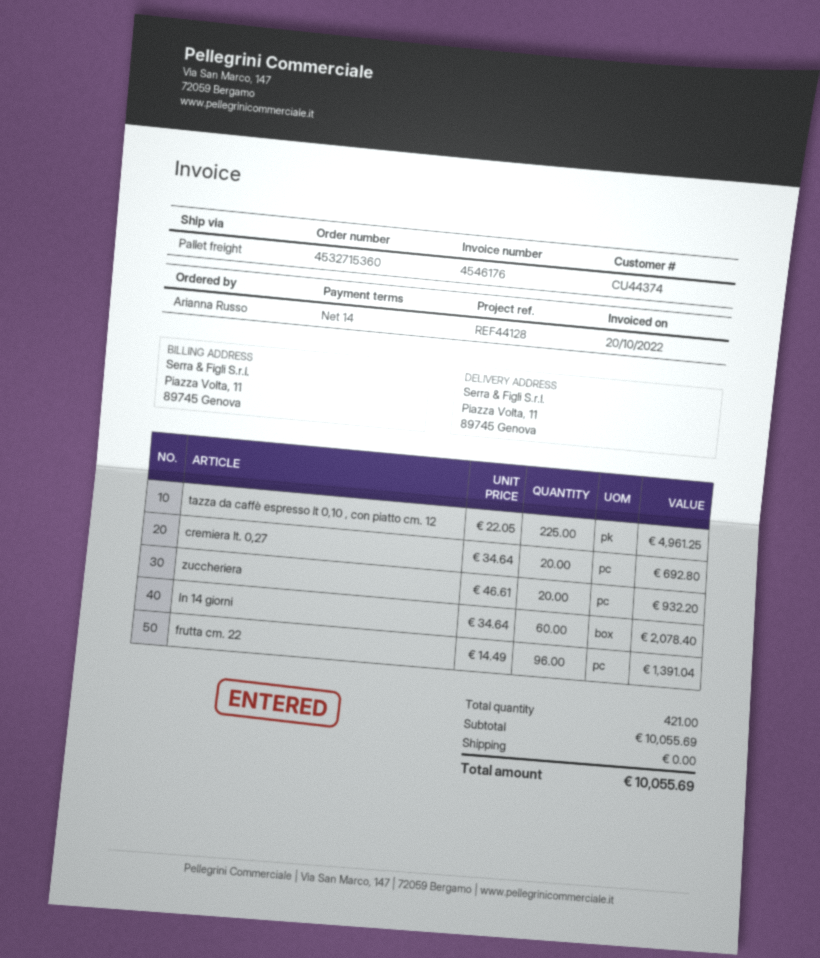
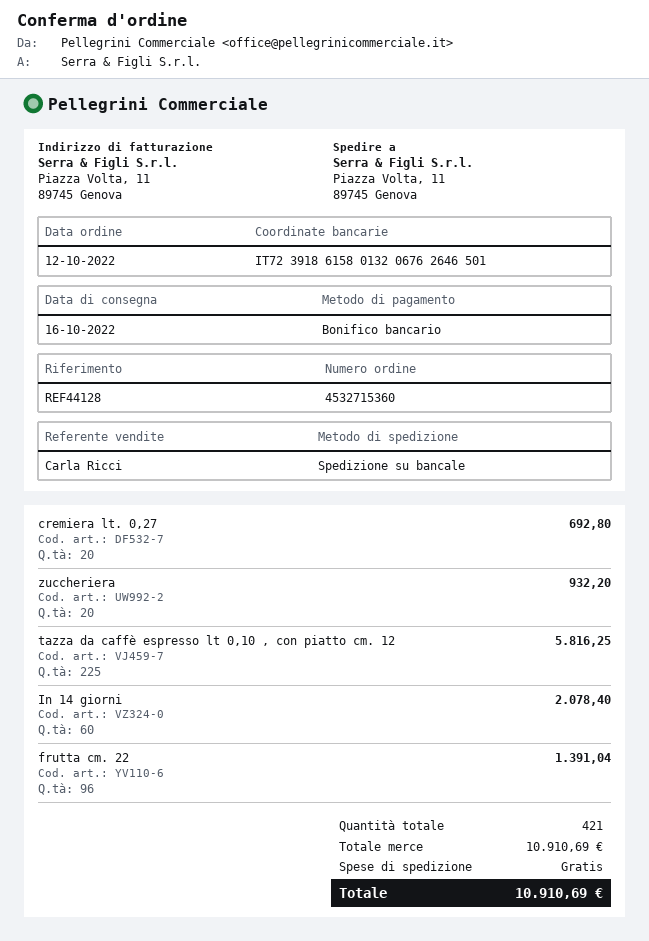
tazza da caffè espresso lt 0,10 , con piatto cm. 12: 225 for 4961.25 -> 225 for 5816.25
subtotal: 10055.69 -> 10910.69
total: 10055.69 -> 10910.69

